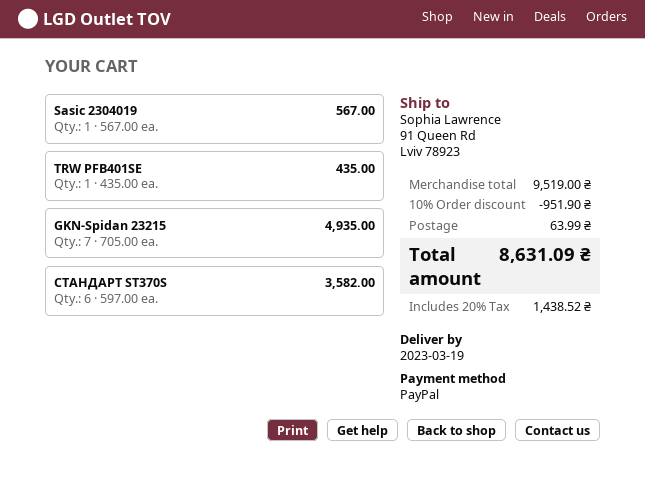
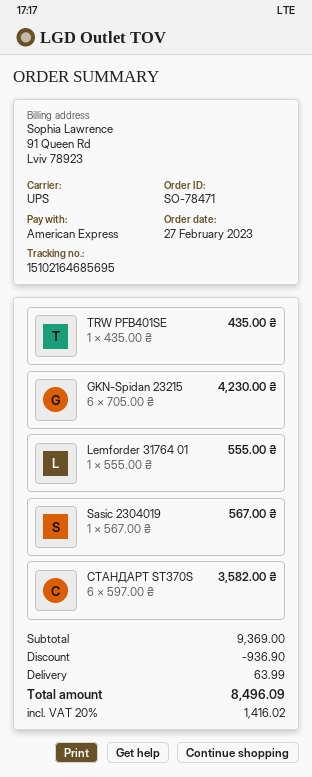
payment method: PayPal -> American Express
GKN-Spidan 23215: 7 x 705.00 = 4935.00 -> 6 x 705.00 = 4230.00
Lemforder 31764 01: none -> 1 x 555.00 = 555.00
subtotal: 9519.00 -> 9369.00
discount: 951.90 -> 936.90
tax: 20% = 1438.52 -> 20% = 1416.02
total: 8631.09 -> 8496.09

